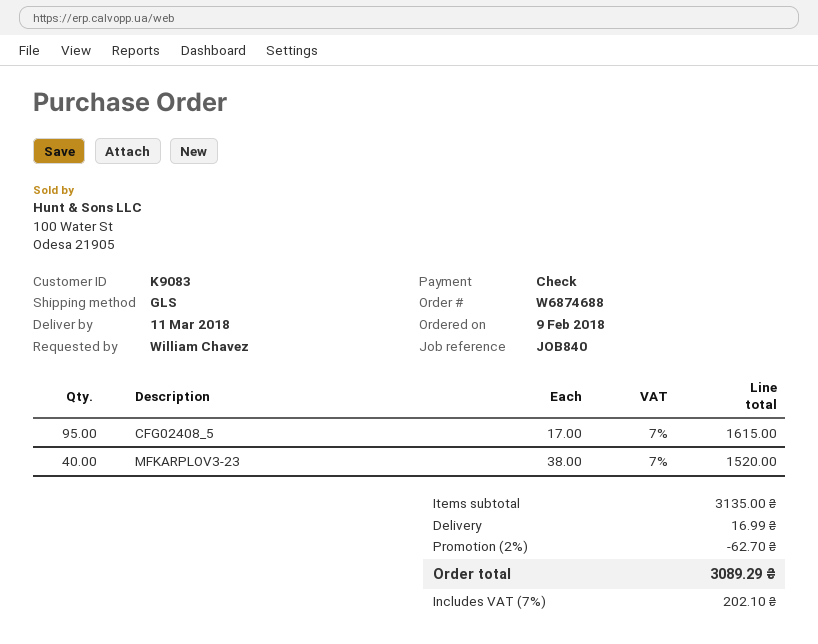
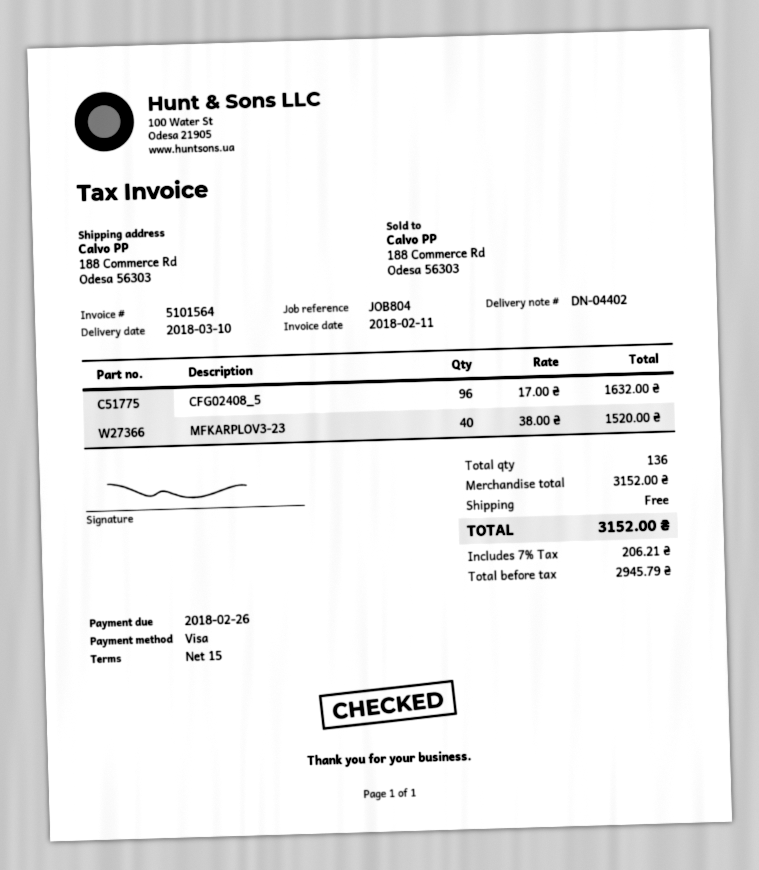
delivery date: 2018-03-11 -> 2018-03-10
reference: JOB840 -> JOB804
payment method: cheque -> Visa
CFG02408_5: 95 x 17.00 = 1615.00 -> 96 x 17.00 = 1632.00
subtotal: 3135.00 -> 3152.00
discount: 2% = 62.70 -> none
shipping: 16.99 -> 0.00
tax: 7% = 202.10 -> 7% = 206.21
total: 3089.29 -> 3152.00

